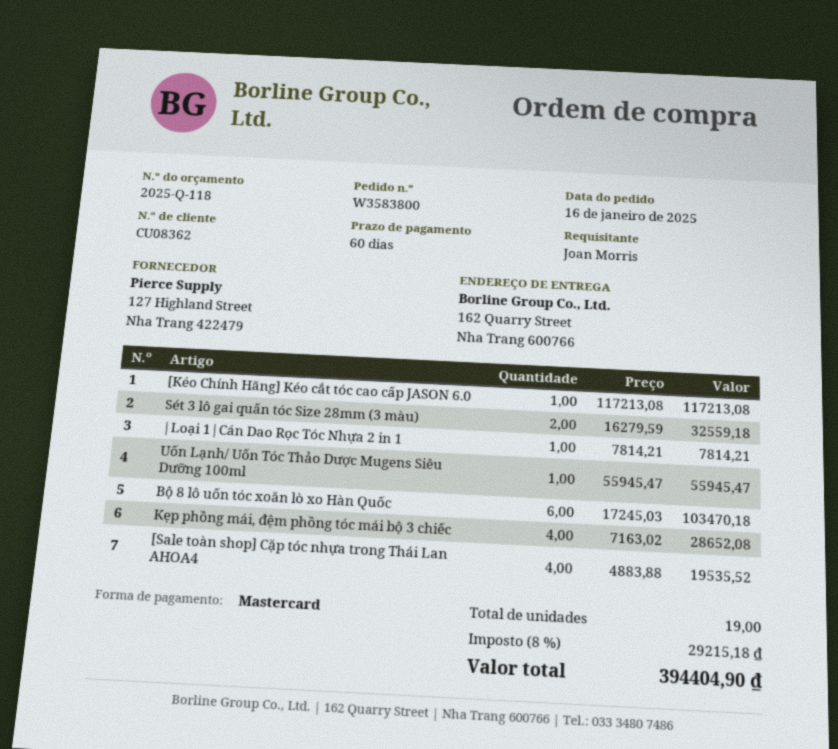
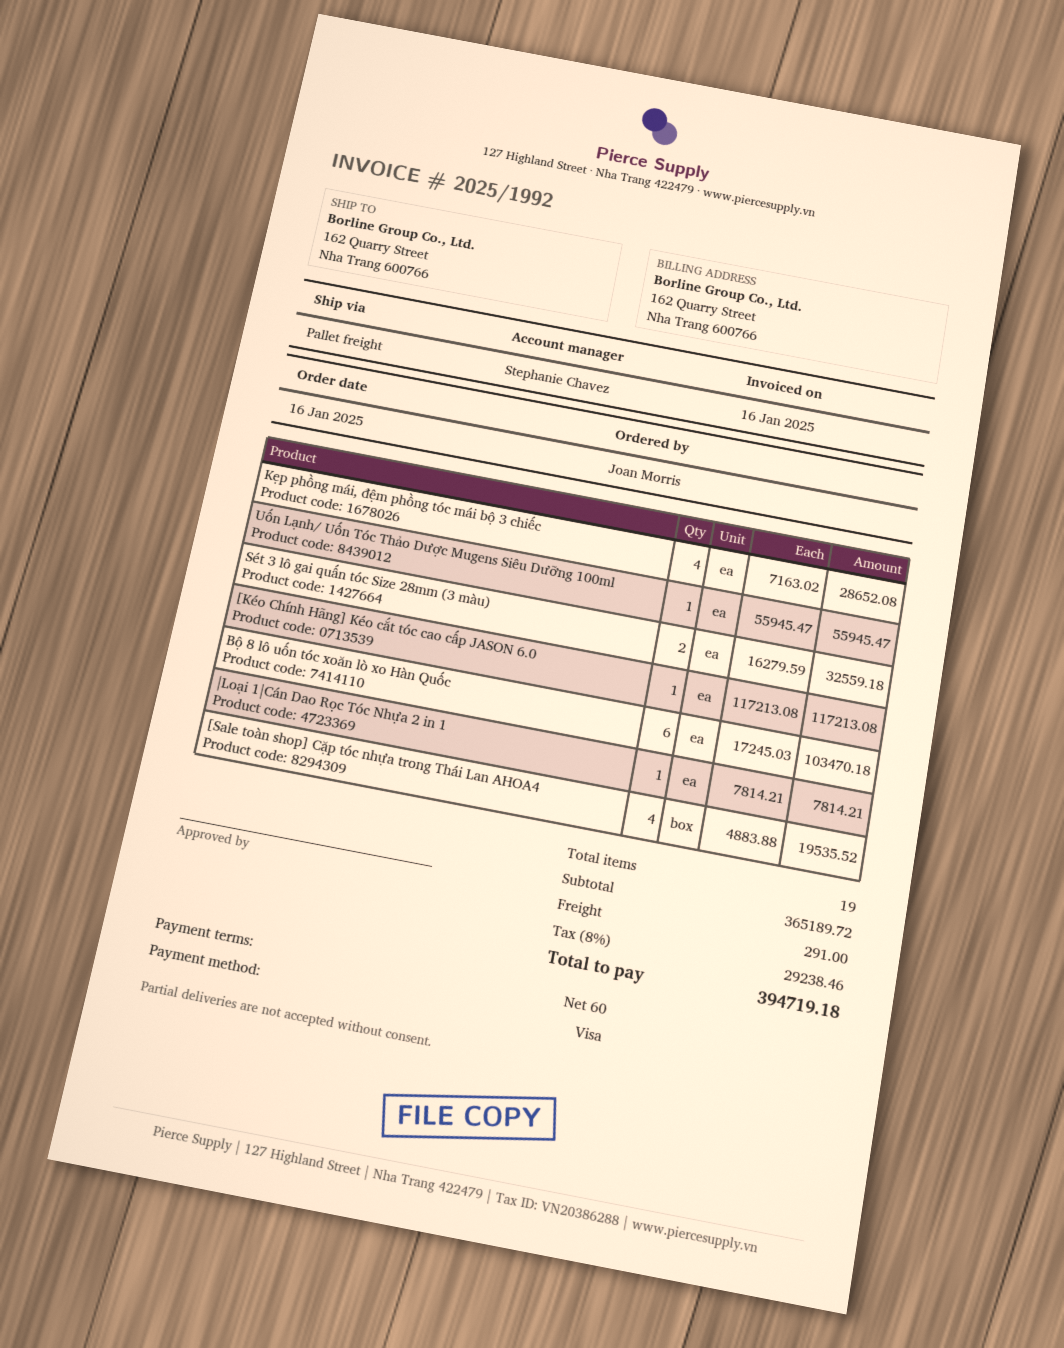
payment method: Mastercard -> Visa
shipping: none -> 291.00
tax: 8% = 29215.18 -> 8% = 29238.46
total: 394404.90 -> 394719.18

